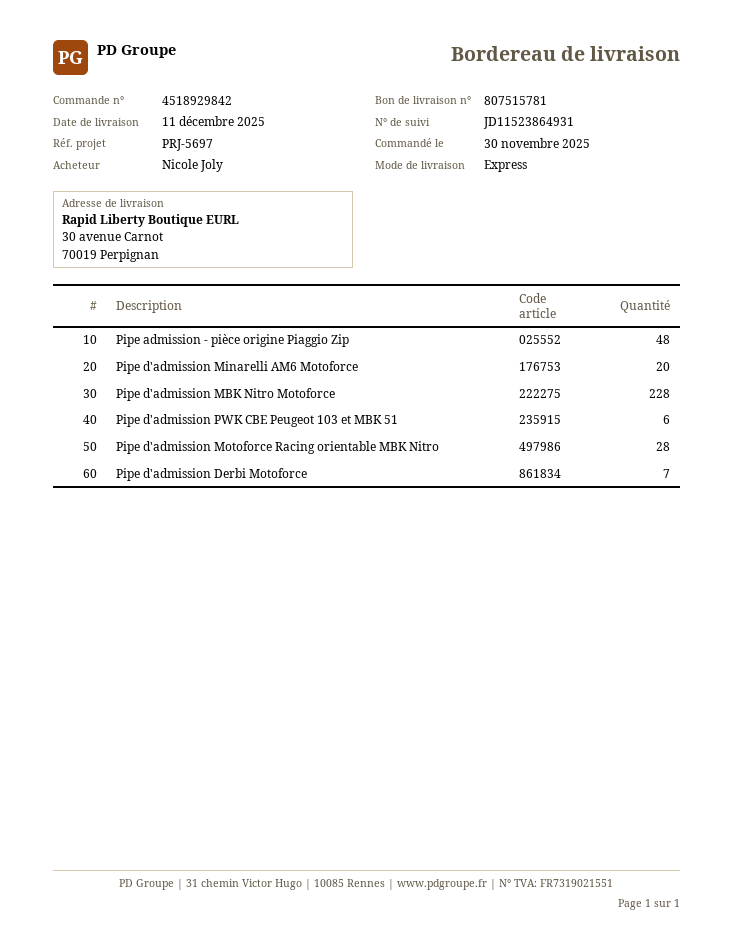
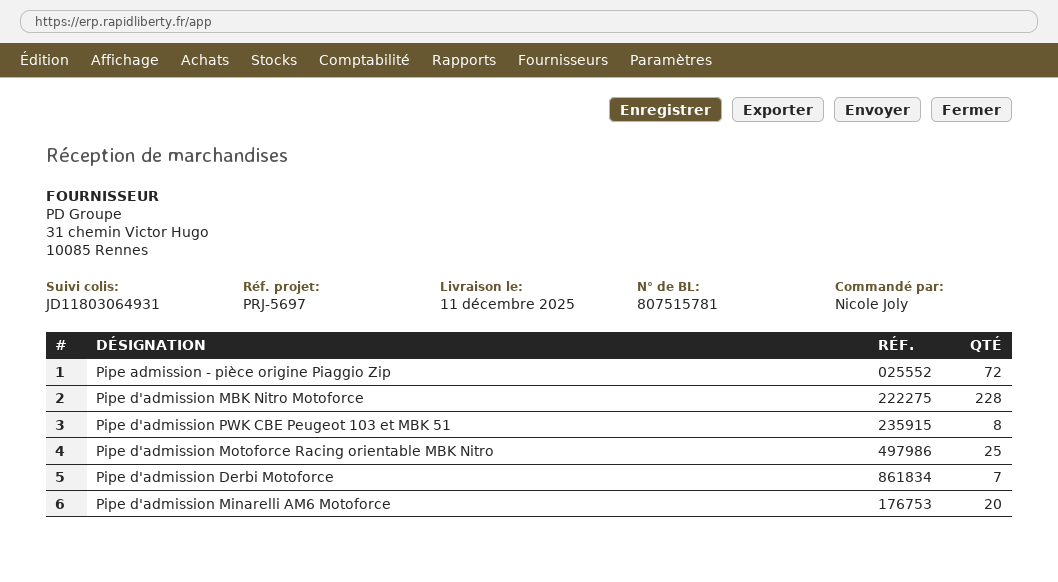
tracking number: JD11523864931 -> JD11803064931
Pipe admission - pièce origine Piaggio Zip: 48 -> 72
Pipe d'admission PWK CBE Peugeot 103 et MBK 51: 6 -> 8
Pipe d'admission Motoforce Racing orientable MBK Nitro: 28 -> 25

